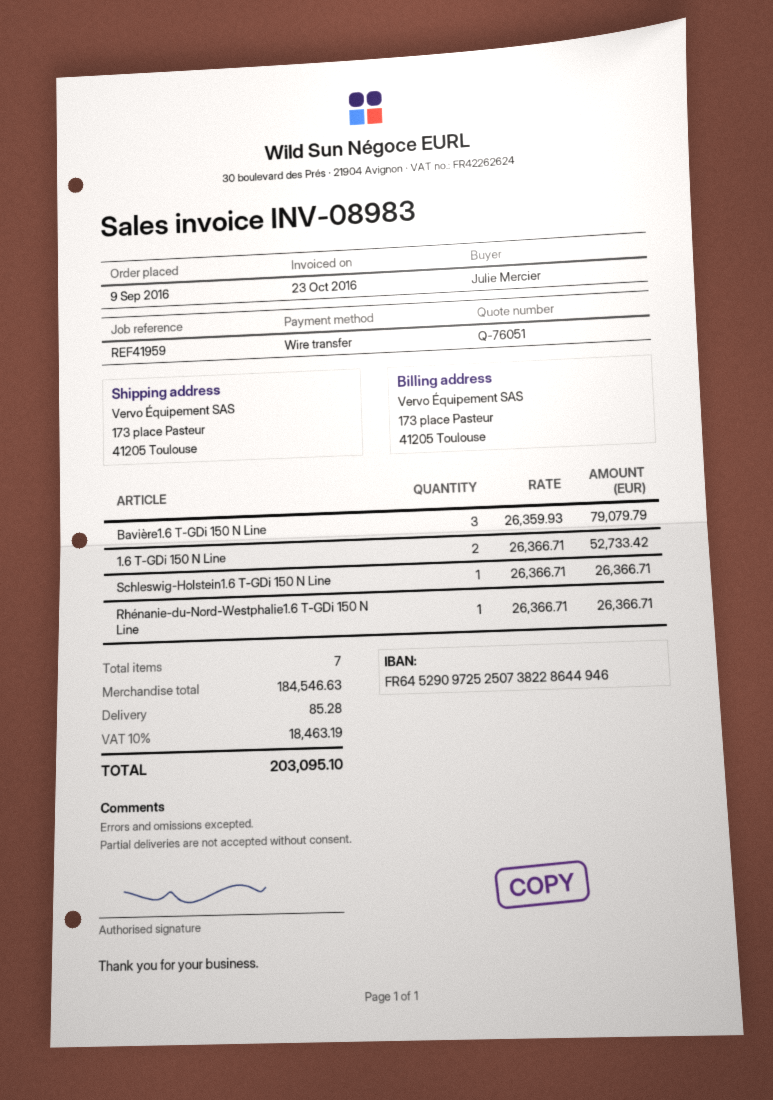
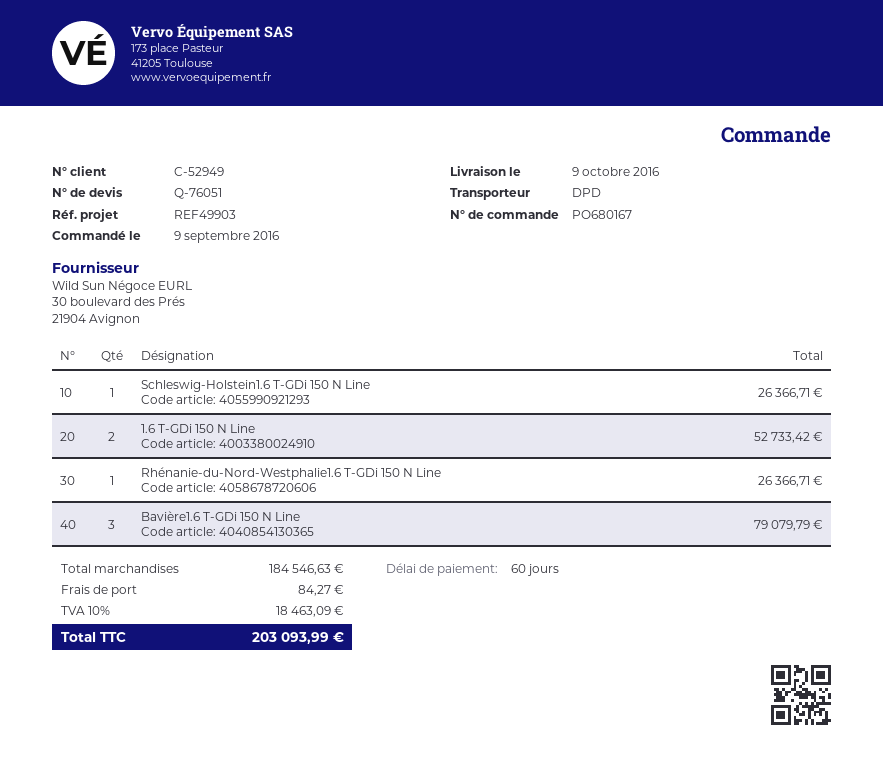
reference: REF41959 -> REF49903
shipping: 85.28 -> 84.27
tax: 10% = 18463.19 -> 10% = 18463.09
total: 203095.10 -> 203093.99

